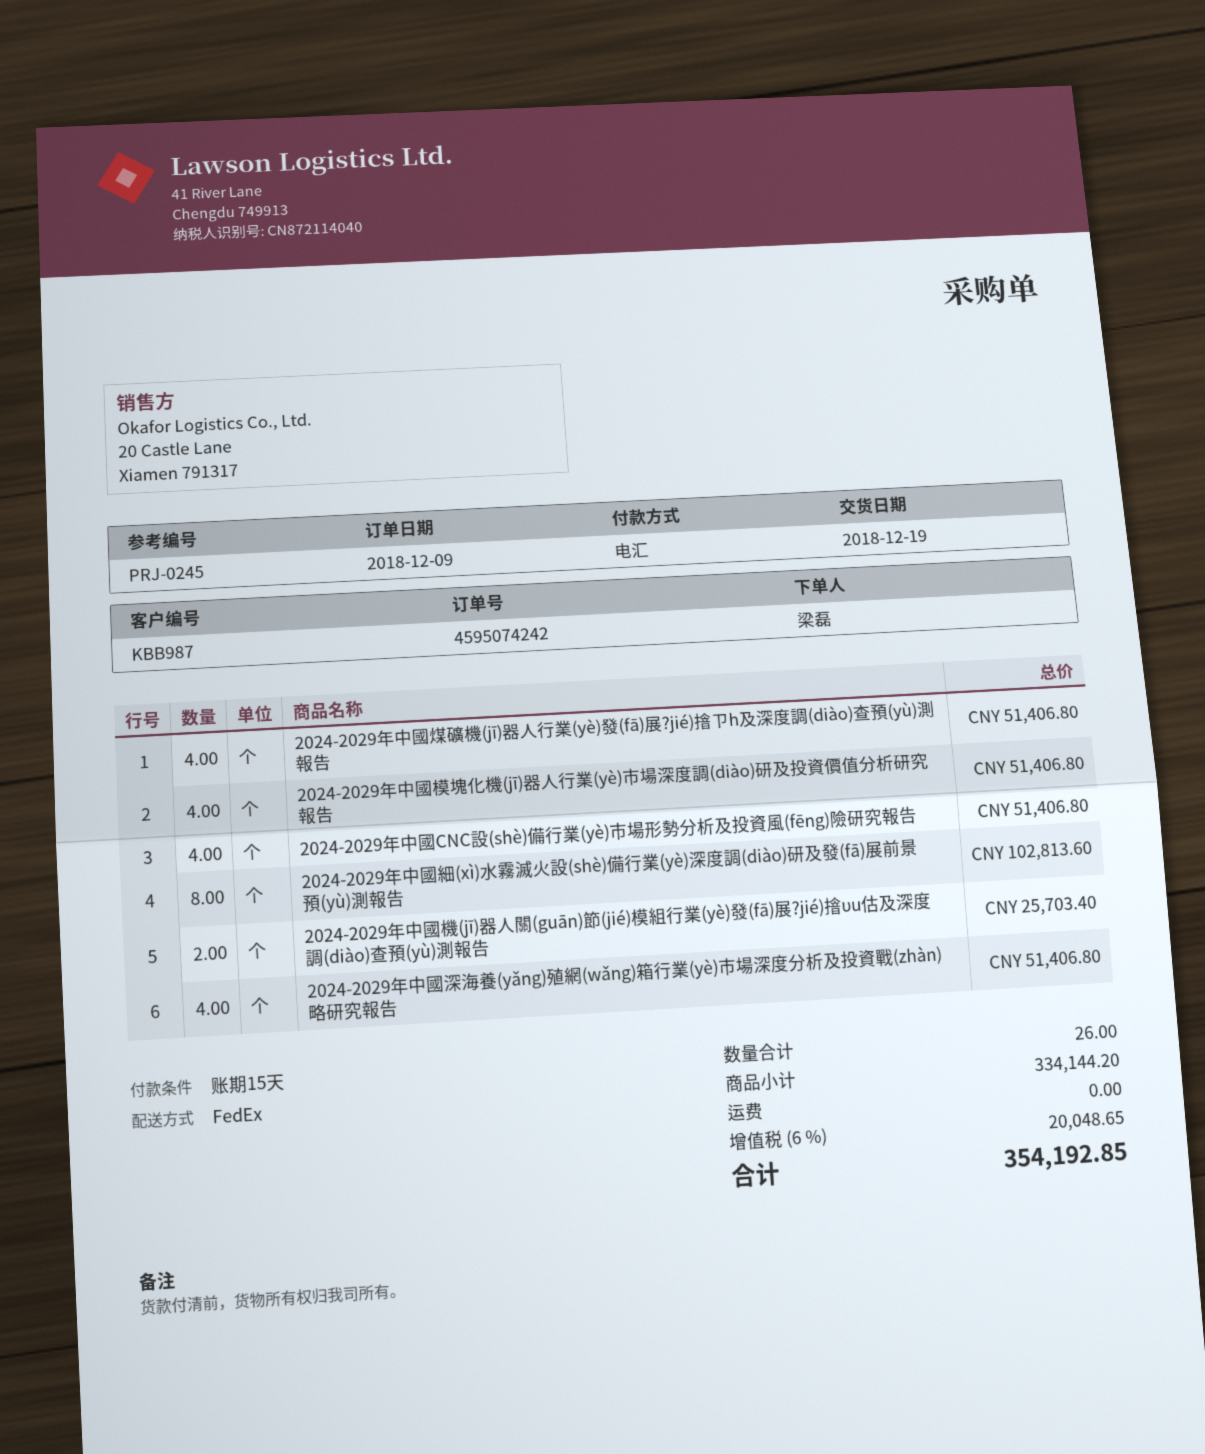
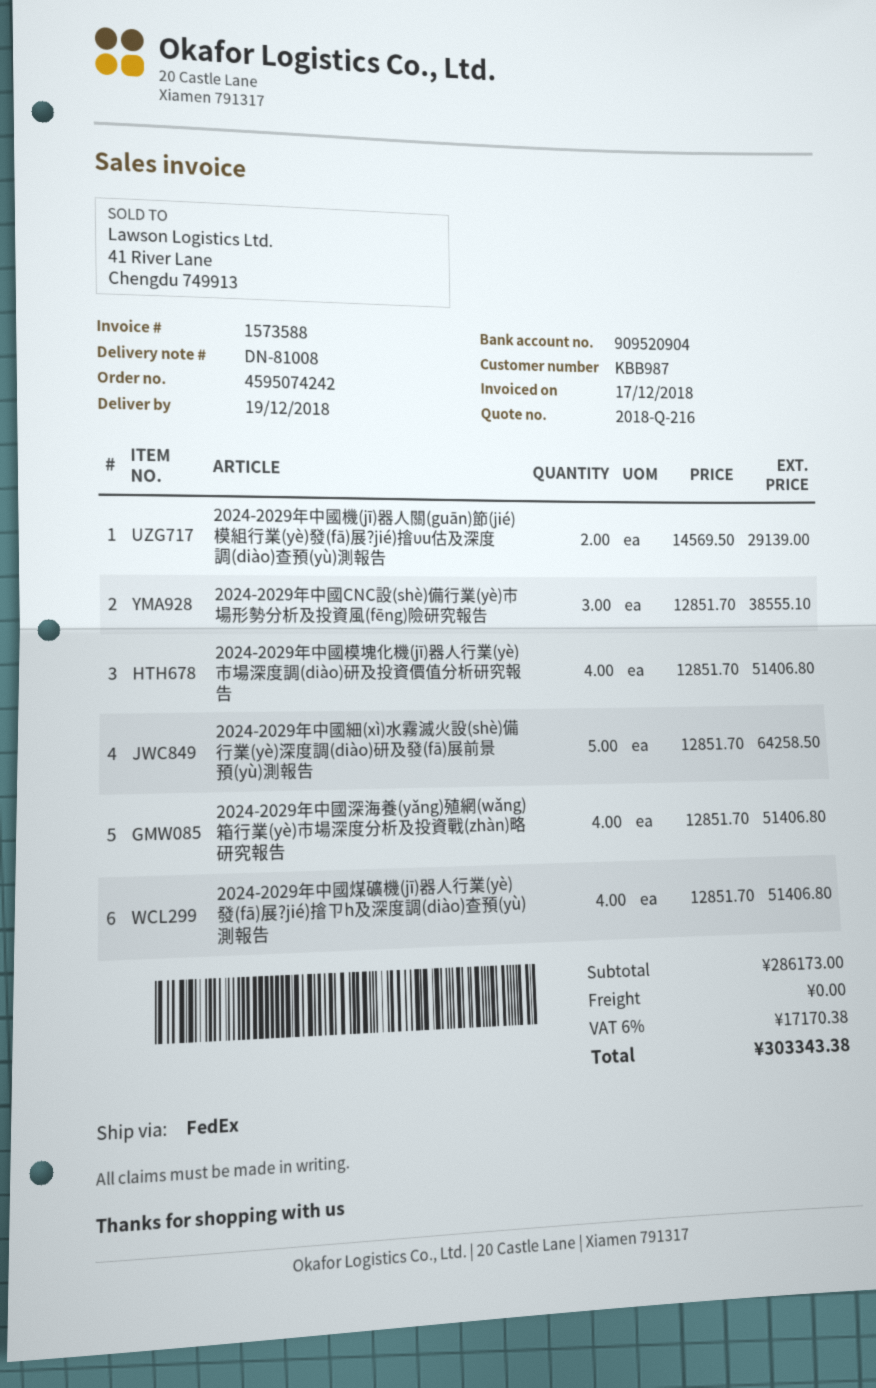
2024-2029年中國CNC設(shè)備行業(yè)市場形勢分析及投資風(fēng)險研究報告: 4 for 51406.80 -> 3 for 38555.10
2024-2029年中國細(xì)水霧滅火設(shè)備行業(yè)深度調(diào)研及發(fā)展前景預(yù)測報告: 8 for 102813.60 -> 5 for 64258.50
2024-2029年中國機(jī)器人關(guān)節(jié)模組行業(yè)發(fā)展?jié)摿υu估及深度調(diào)查預(yù)測報告: 2 for 25703.40 -> 2 for 29139.00
subtotal: 334144.20 -> 286173.00
tax: 6% = 20048.65 -> 6% = 17170.38
total: 354192.85 -> 303343.38

